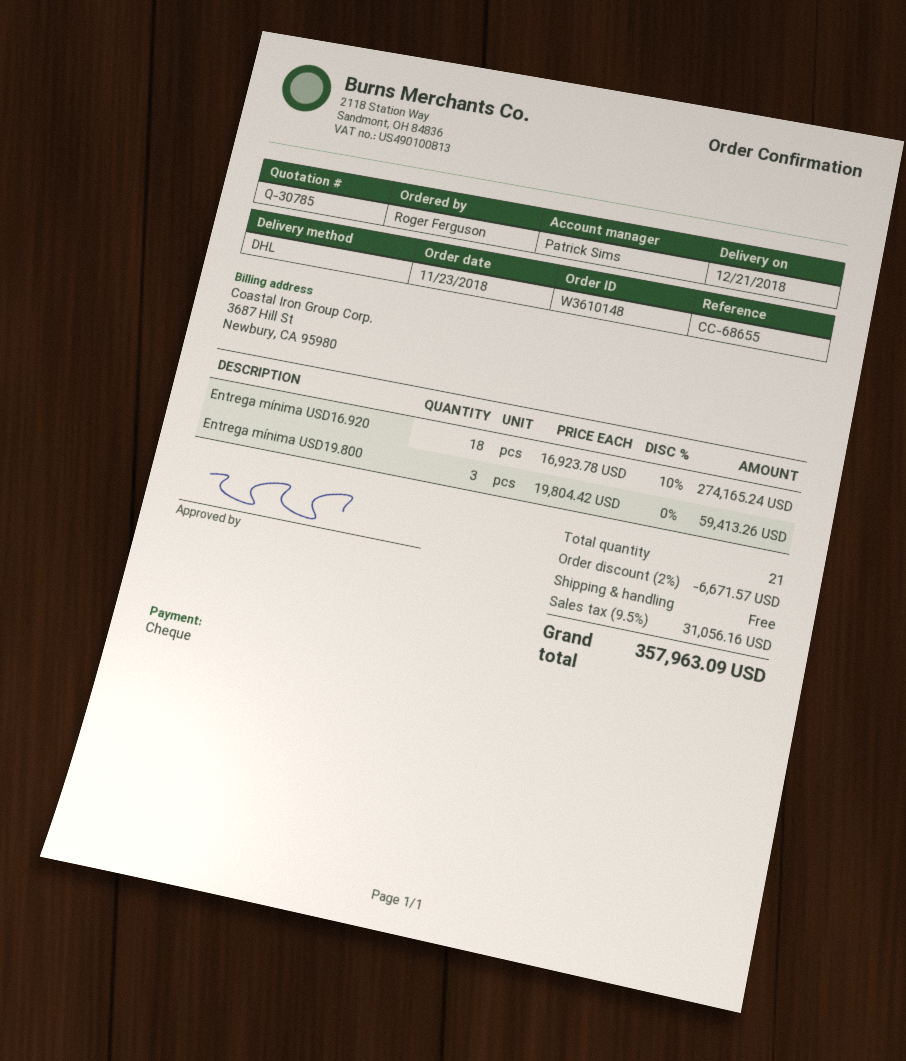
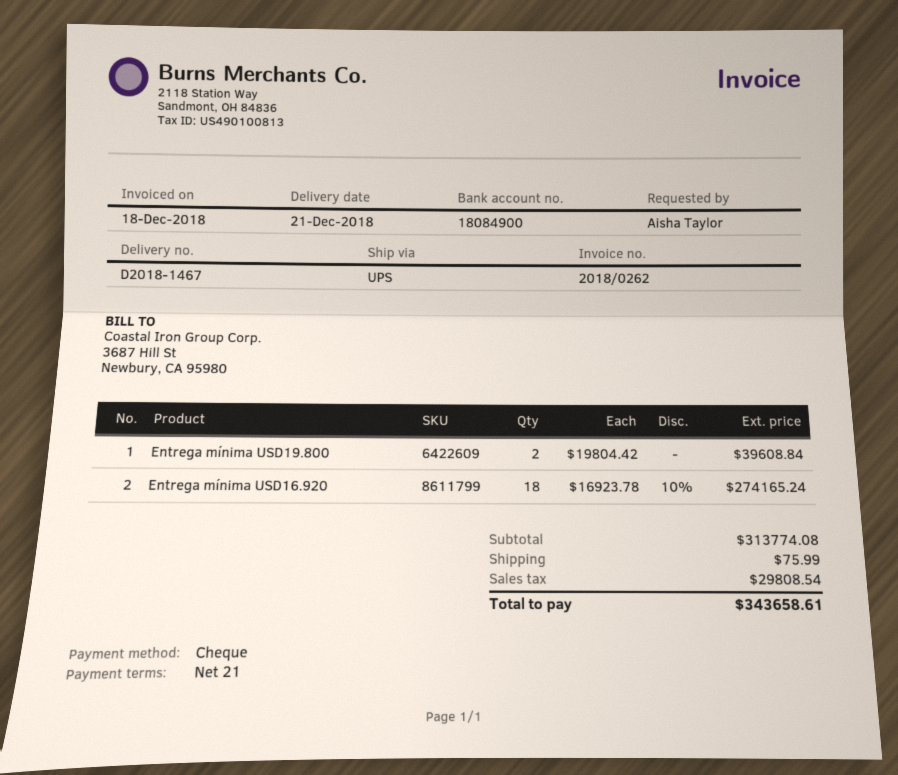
ordered by: Roger Ferguson -> Aisha Taylor
shipping method: DHL -> UPS
Entrega mínima USD19.800: 3 x 19804.42 = 59413.26 -> 2 x 19804.42 = 39608.84
discount: 2% = 6671.57 -> none
shipping: 0.00 -> 75.99
tax: 31056.16 -> 29808.54
total: 357963.09 -> 343658.61

